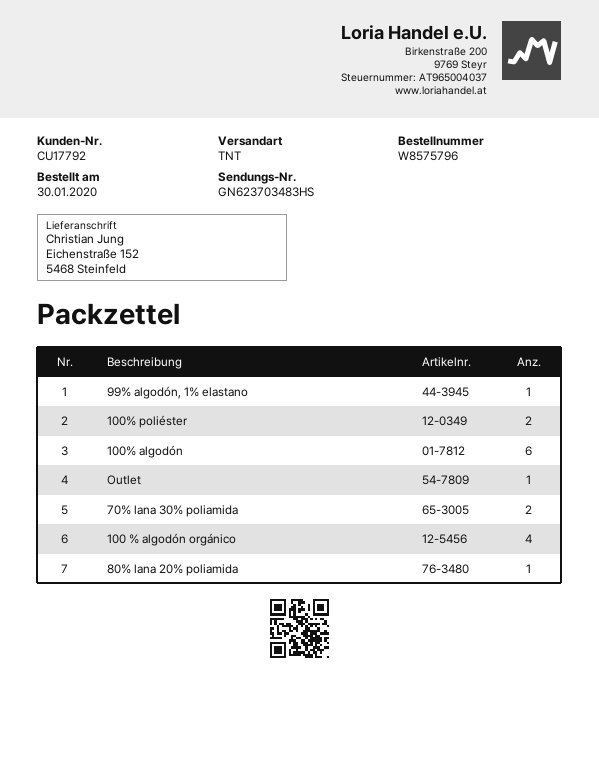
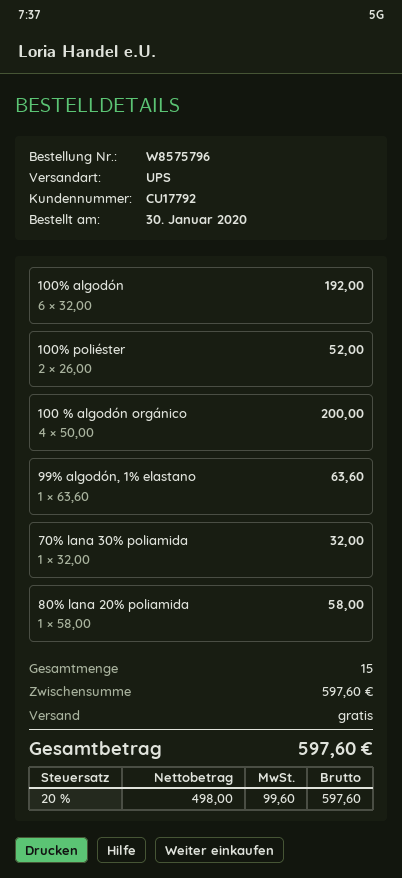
shipping method: TNT -> UPS
Outlet: 1 -> none
70% lana 30% poliamida: 2 -> 1

